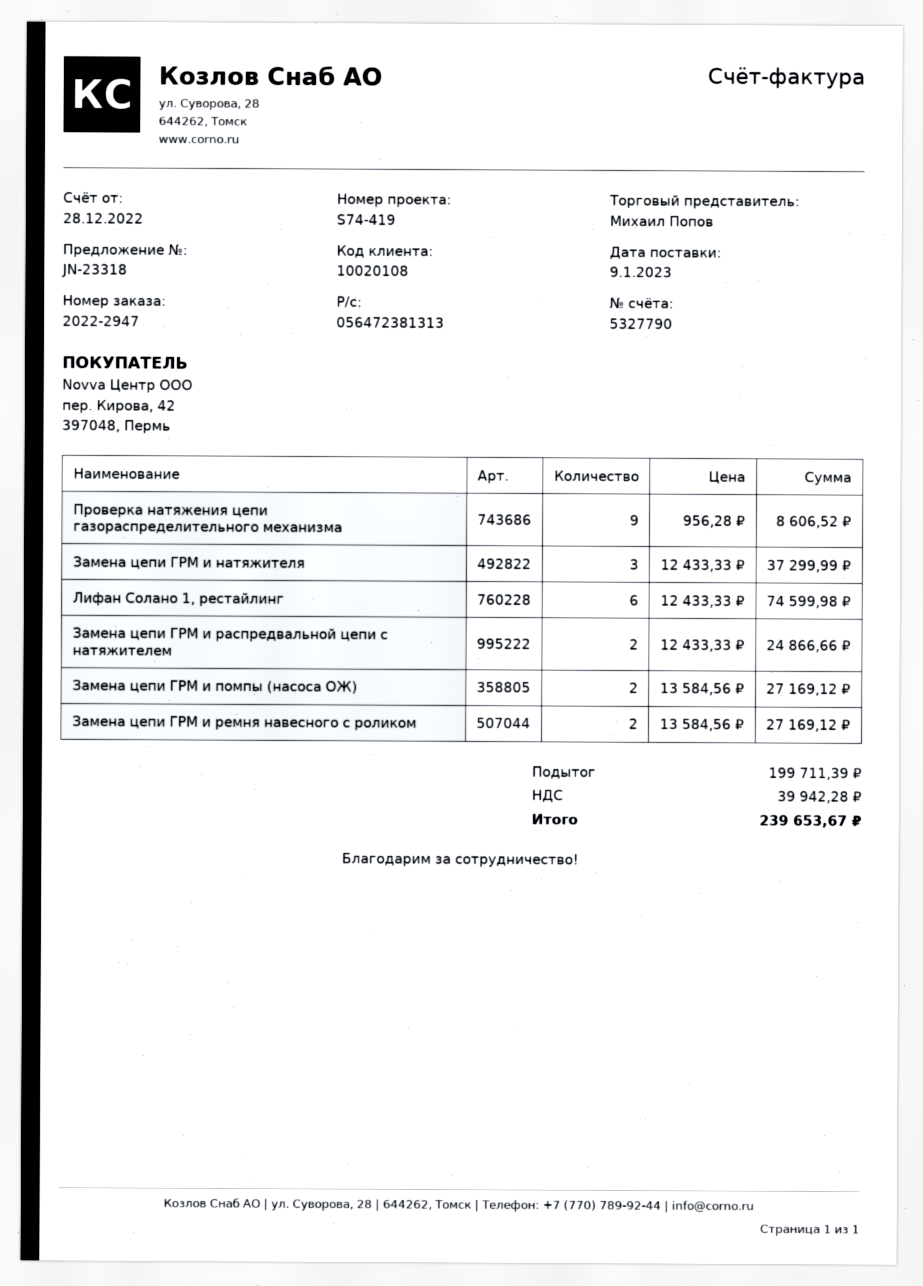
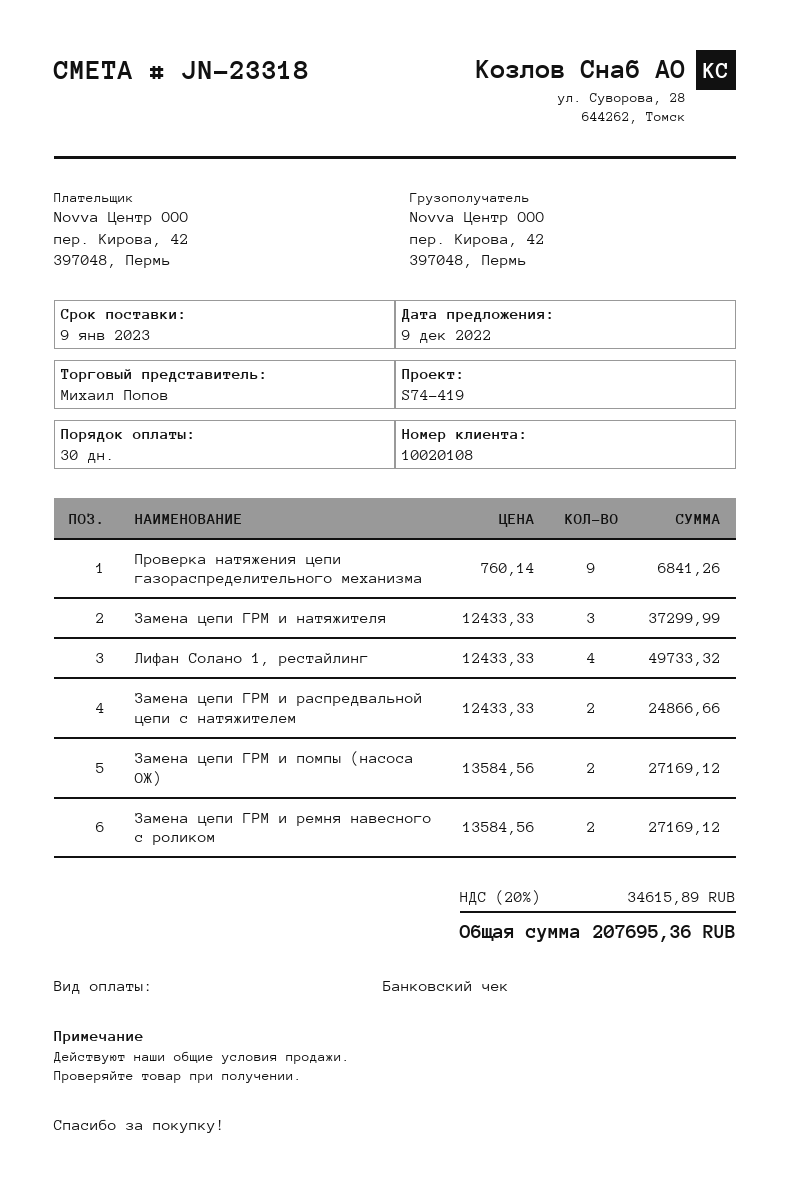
Проверка натяжения цепи газораспределительного механизма: 9 x 956.28 = 8606.52 -> 9 x 760.14 = 6841.26
Лифан Солано 1, рестайлинг: 6 x 12433.33 = 74599.98 -> 4 x 12433.33 = 49733.32
tax: 39942.28 -> 34615.89
total: 239653.67 -> 207695.36

